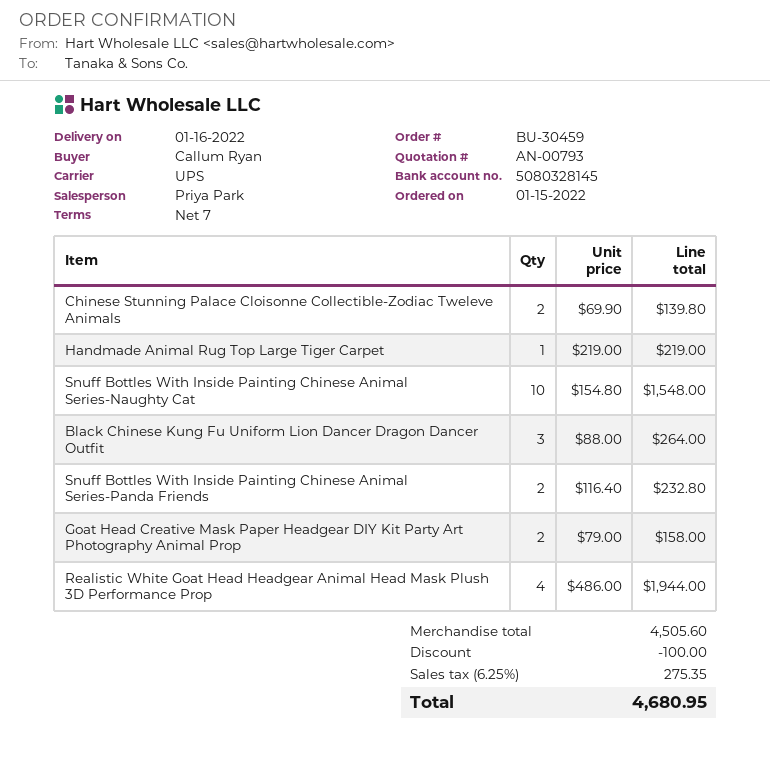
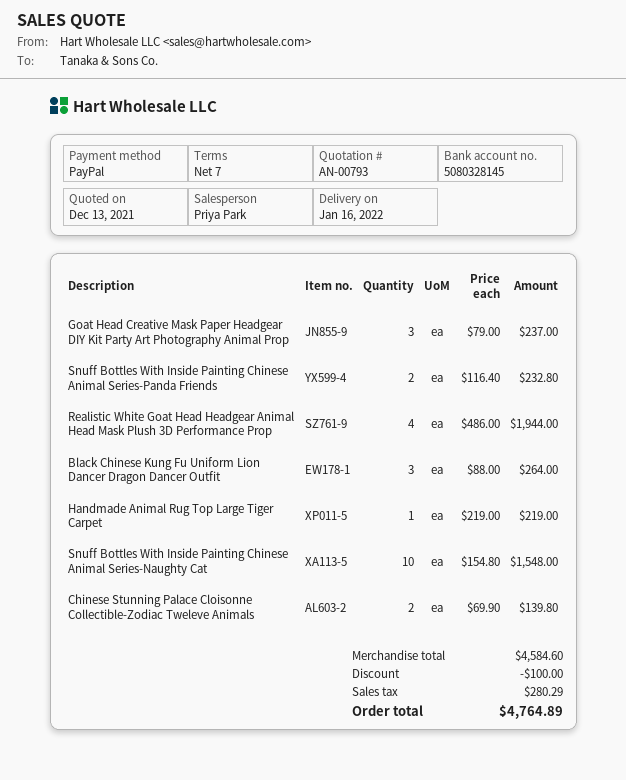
Goat Head Creative Mask Paper Headgear DIY Kit Party Art Photography Animal Prop: 2 x 79.00 = 158.00 -> 3 x 79.00 = 237.00
subtotal: 4505.60 -> 4584.60
tax: 275.35 -> 280.29
total: 4680.95 -> 4764.89

